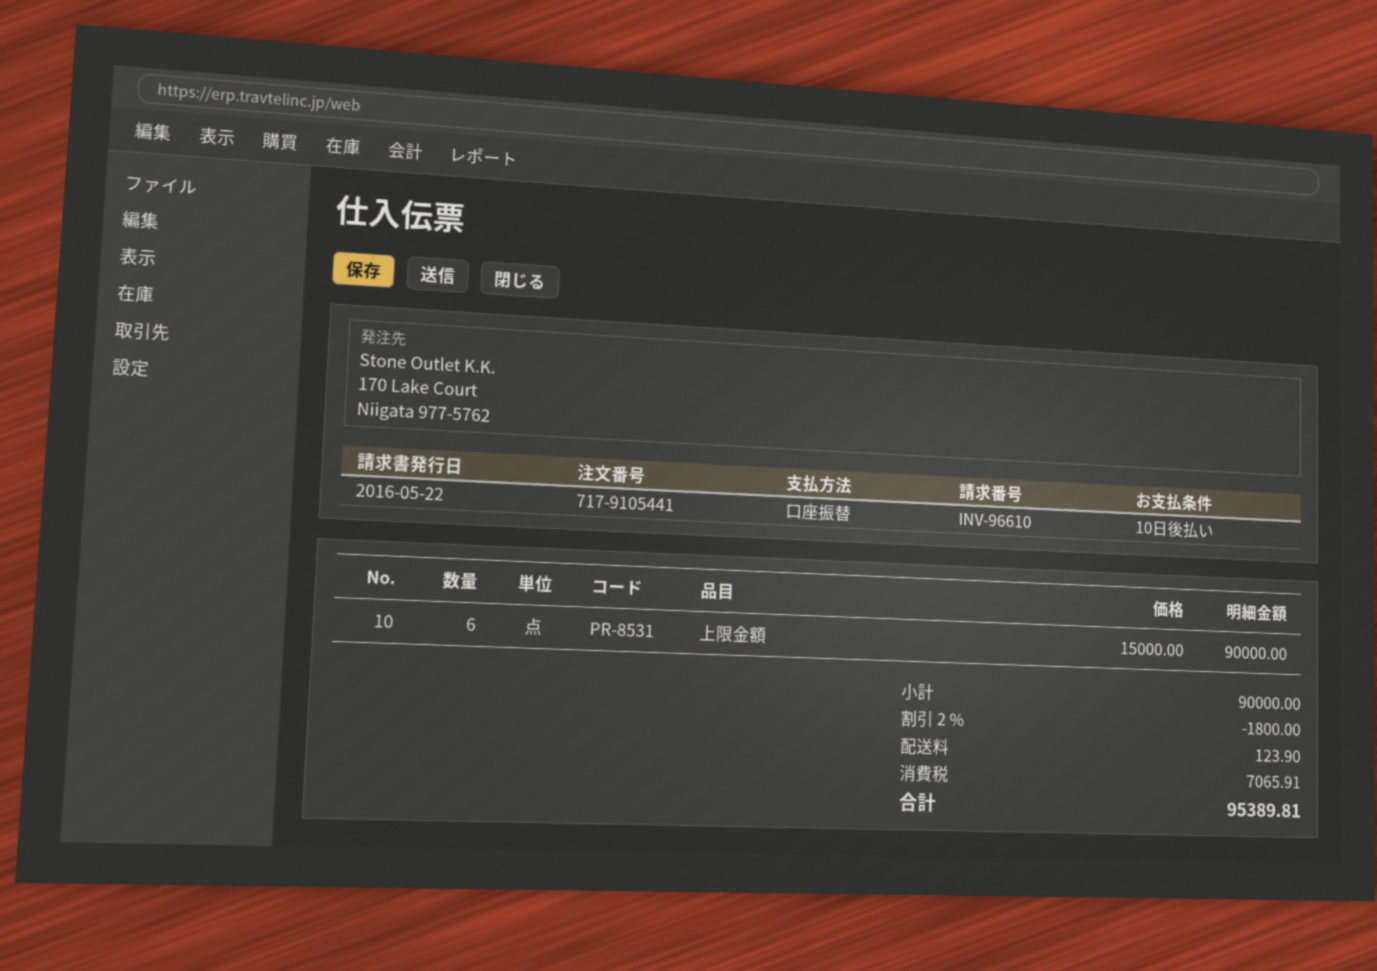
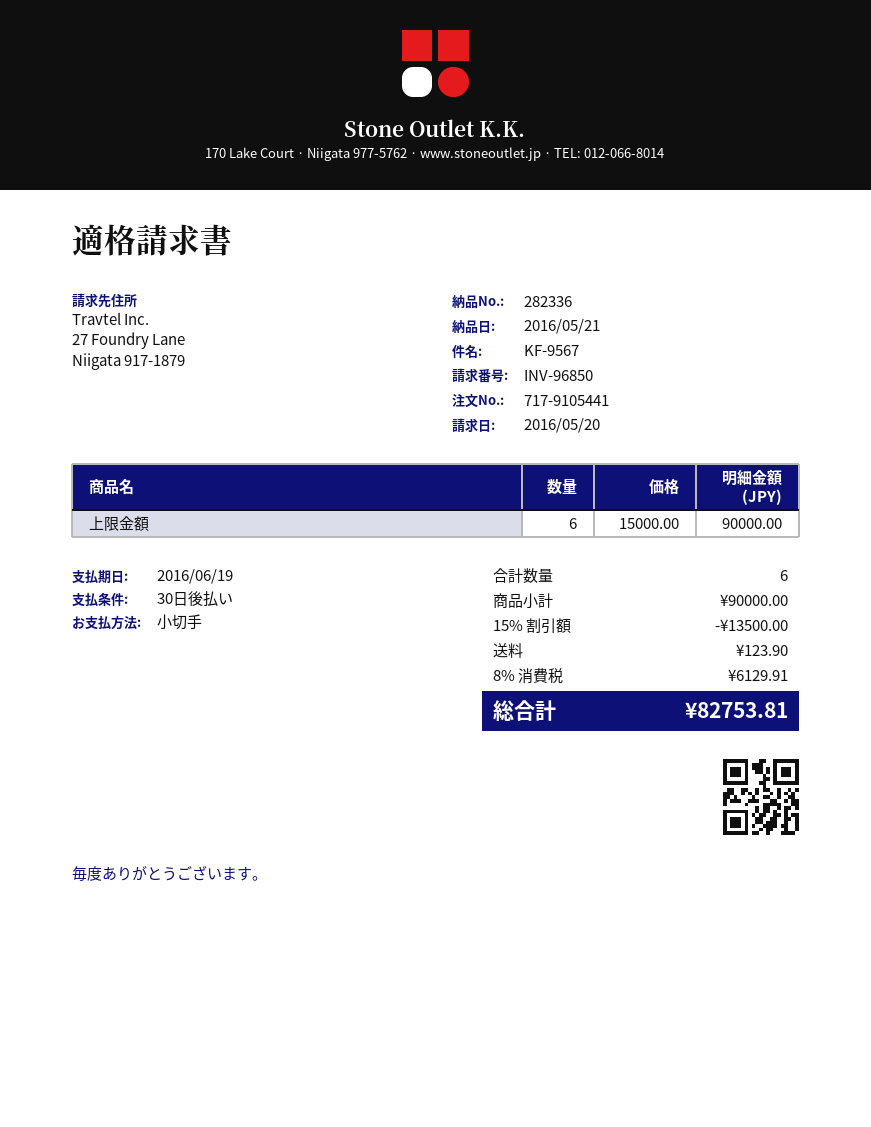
invoice number: INV-96610 -> INV-96850
invoice date: 2016-05-22 -> 2016-05-20
payment terms: 10 days -> 30 days
payment method: direct debit -> cheque
discount: 2% = 1800.00 -> 15% = 13500.00
tax: 7065.91 -> 6129.91
total: 95389.81 -> 82753.81

